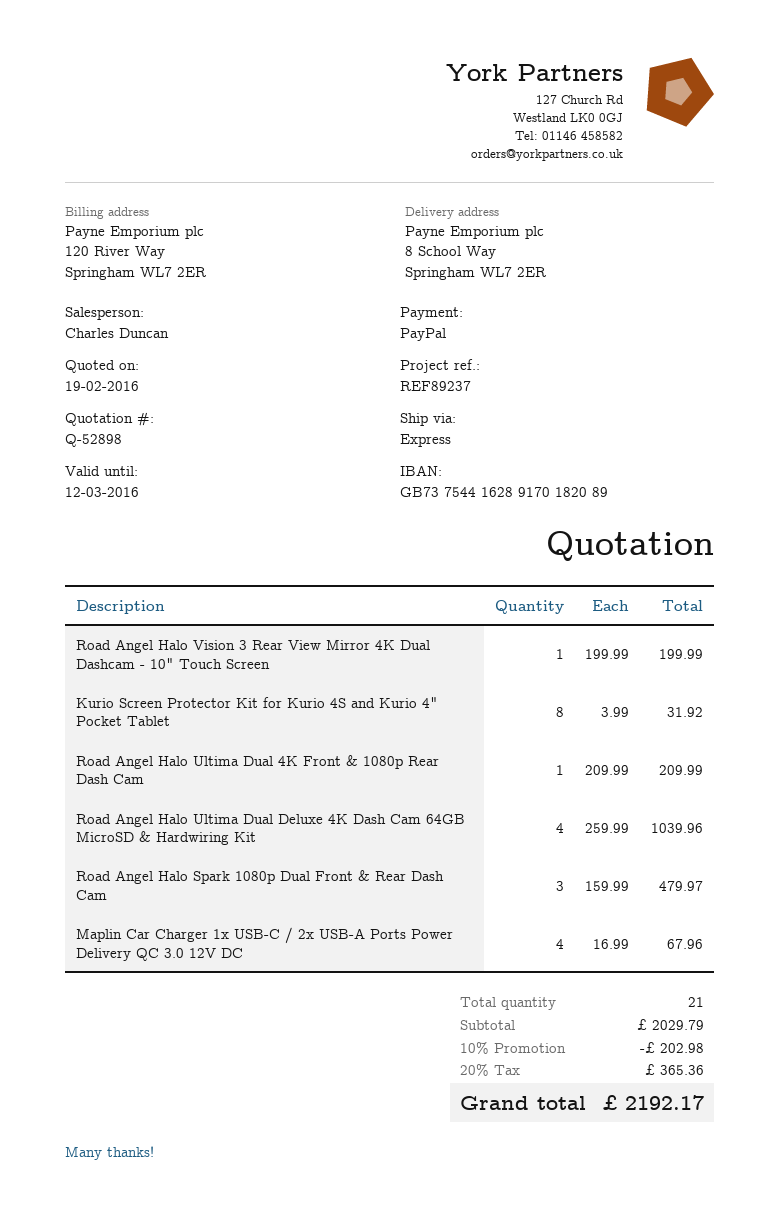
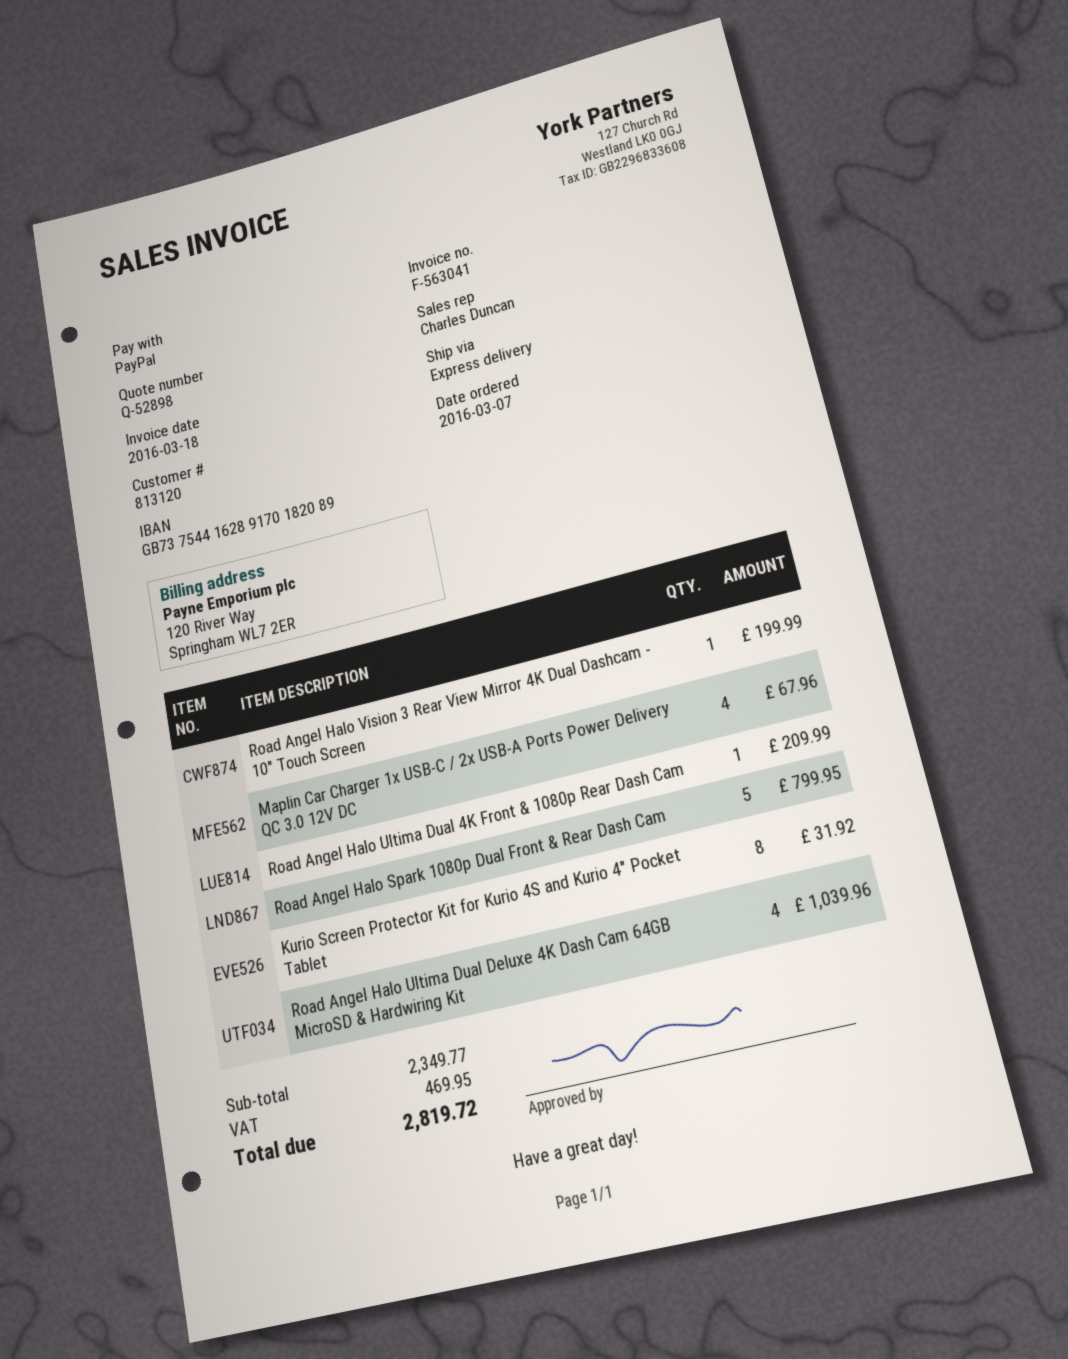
Road Angel Halo Spark 1080p Dual Front & Rear Dash Cam: 3 for 479.97 -> 5 for 799.95
subtotal: 2029.79 -> 2349.77
discount: 10% = 202.98 -> none
tax: 365.36 -> 469.95
total: 2192.17 -> 2819.72

